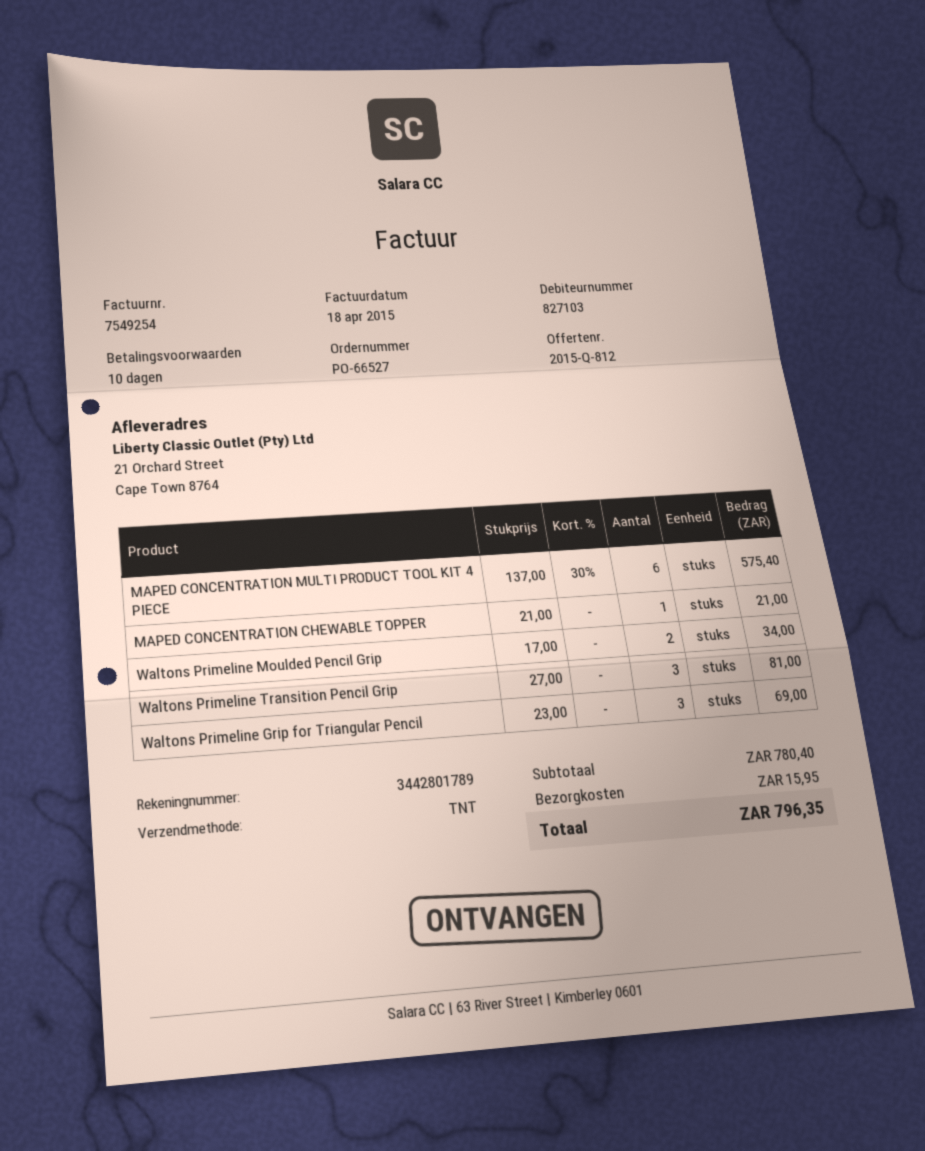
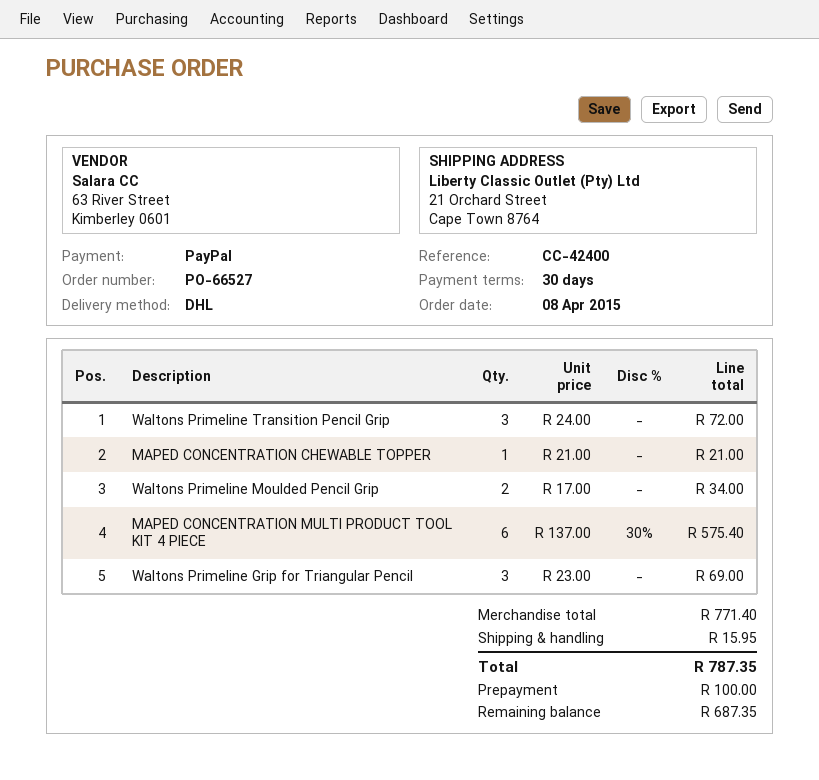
payment terms: 10 days -> 30 days
shipping method: TNT -> DHL
Waltons Primeline Transition Pencil Grip: 3 x 27.00 = 81.00 -> 3 x 24.00 = 72.00
subtotal: 780.40 -> 771.40
total: 796.35 -> 787.35

